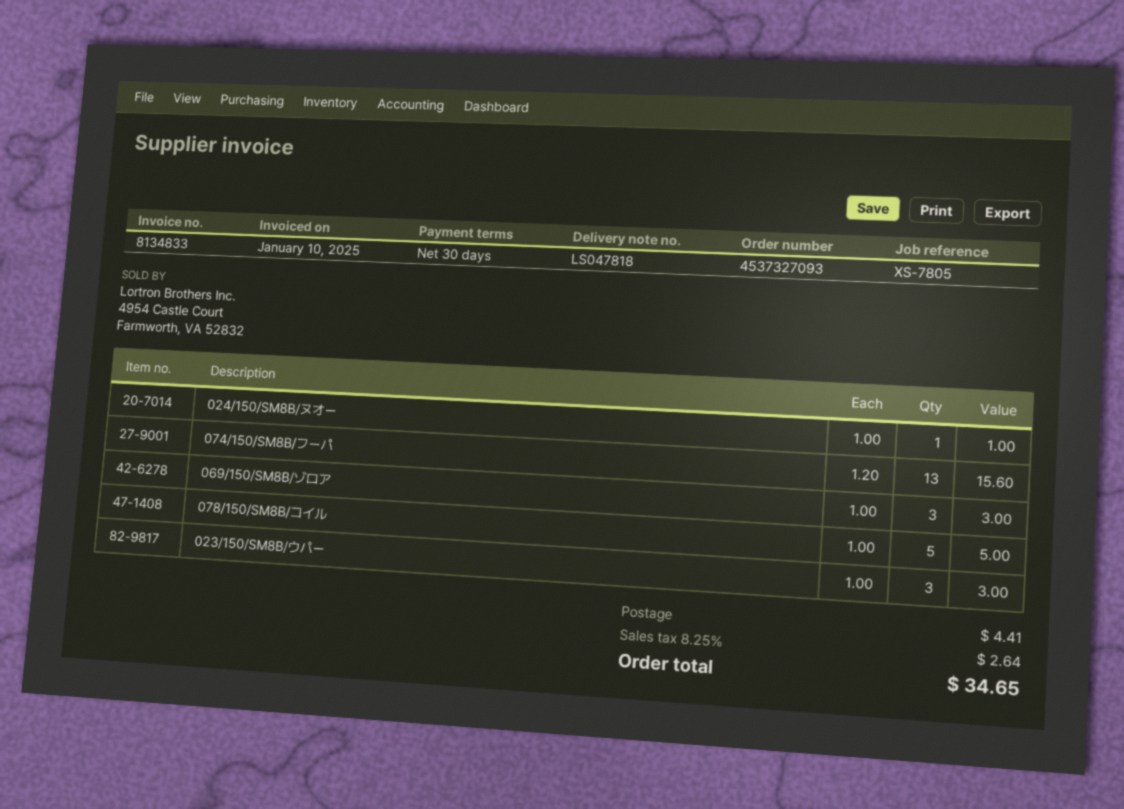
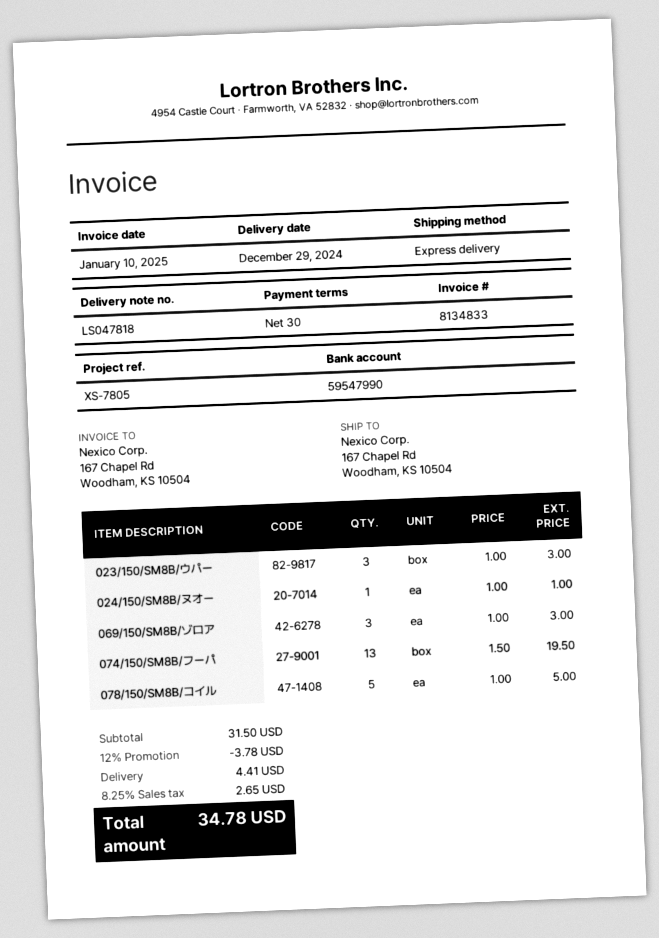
074/150/SM8B/フーパ: 13 x 1.20 = 15.60 -> 13 x 1.50 = 19.50
discount: none -> 12% = 3.78
tax: 8.25% = 2.64 -> 8.25% = 2.65
total: 34.65 -> 34.78

